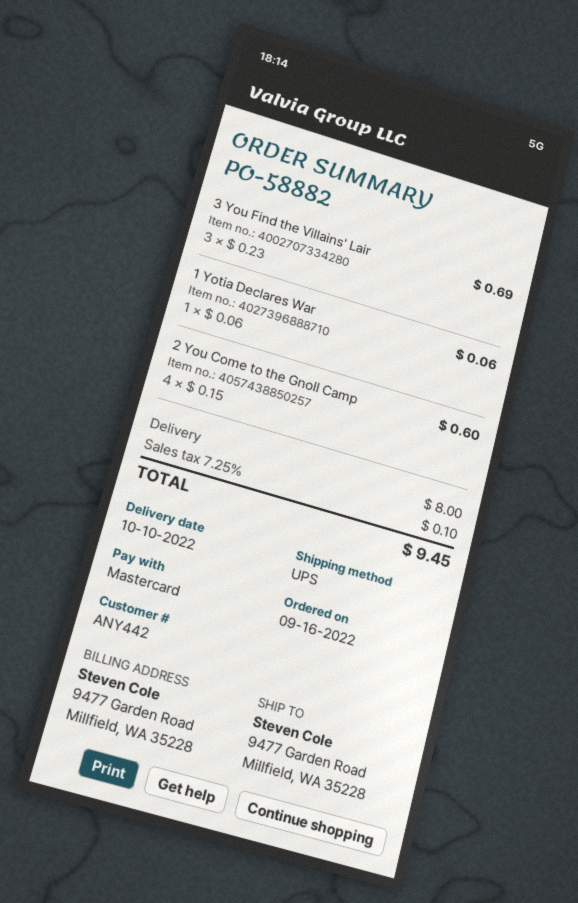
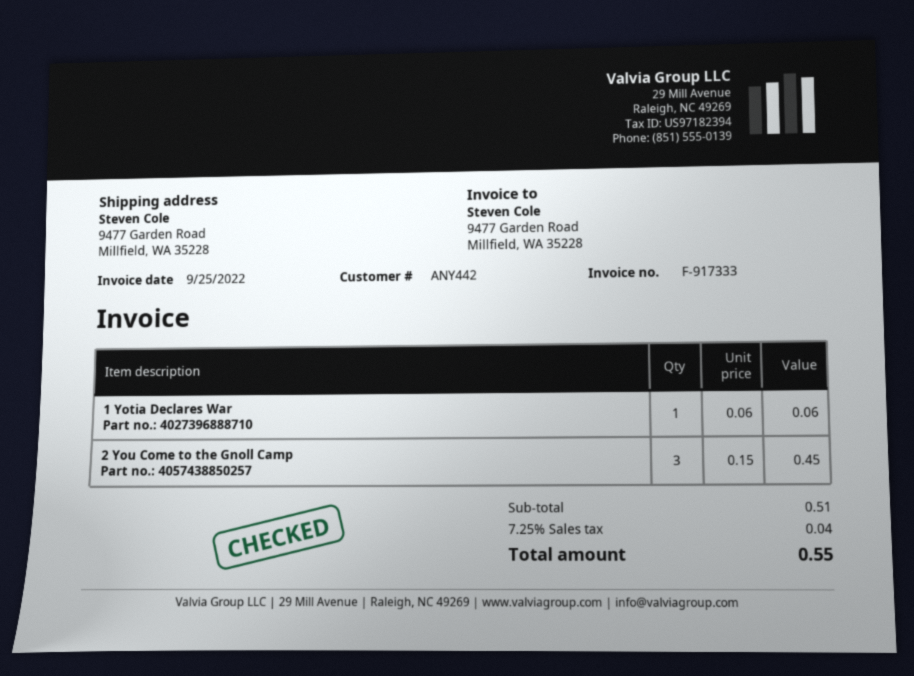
3 You Find the Villains' Lair: 3 x 0.23 = 0.69 -> none
2 You Come to the Gnoll Camp: 4 x 0.15 = 0.60 -> 3 x 0.15 = 0.45
shipping: 8.00 -> none
tax: 7.25% = 0.10 -> 7.25% = 0.04
total: 9.45 -> 0.55

